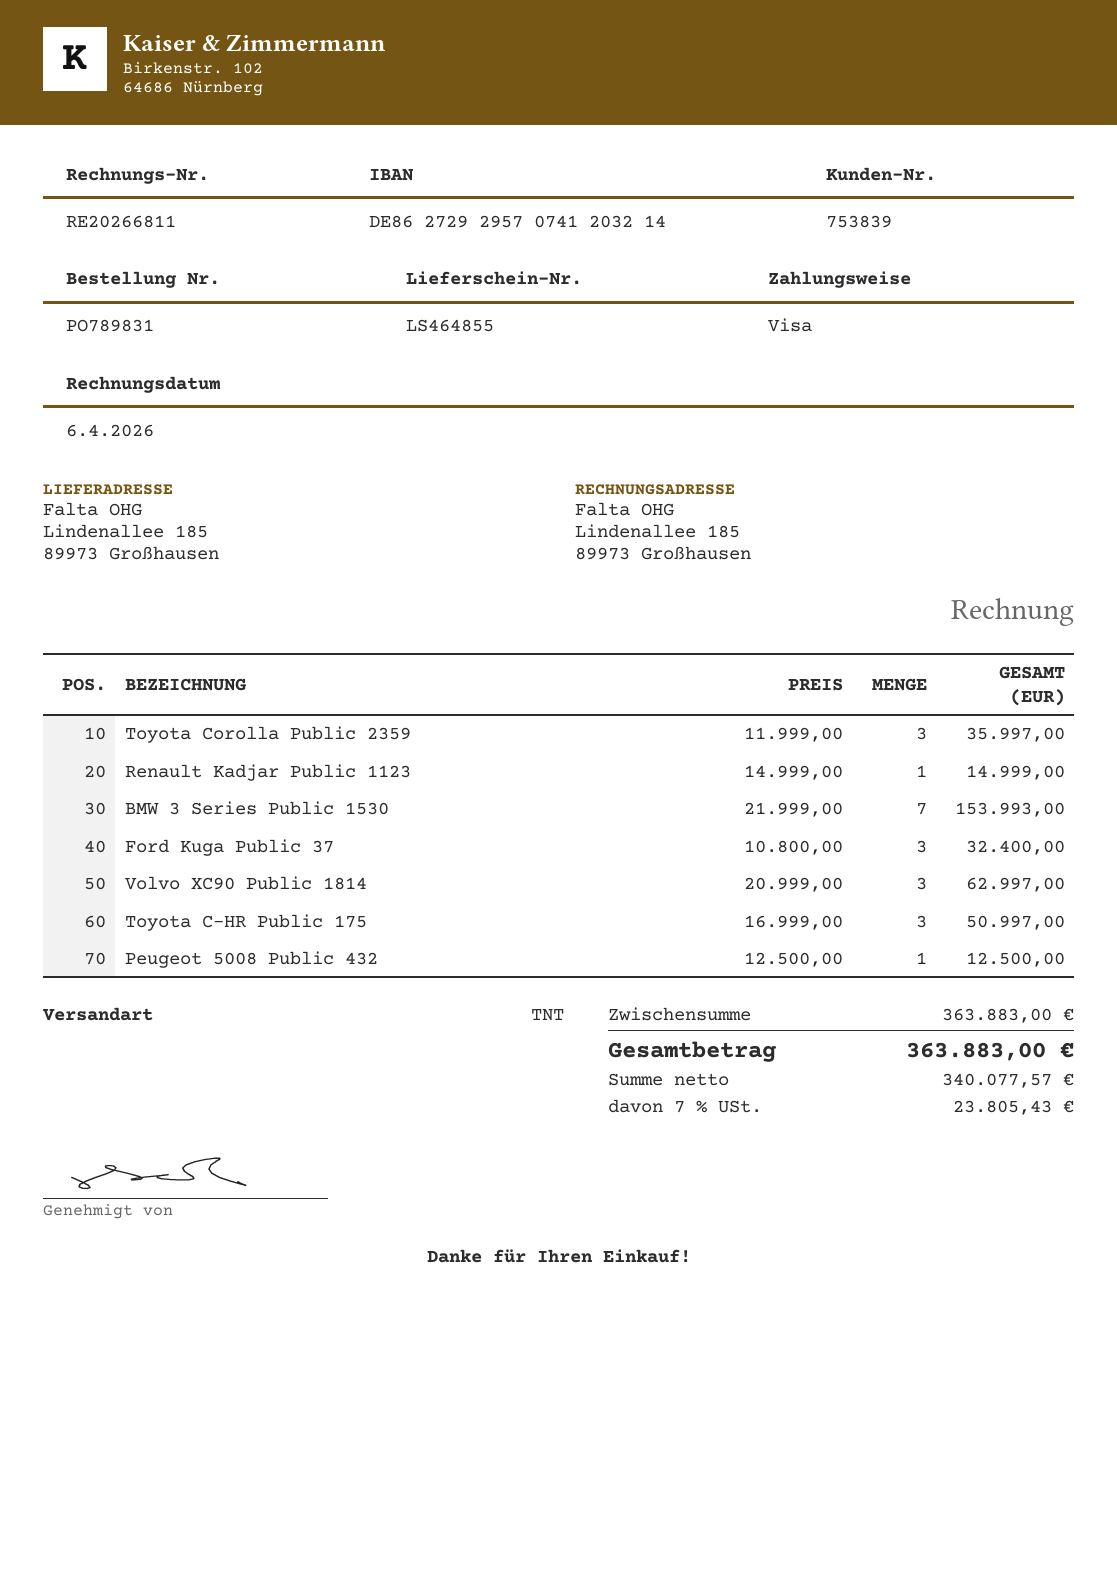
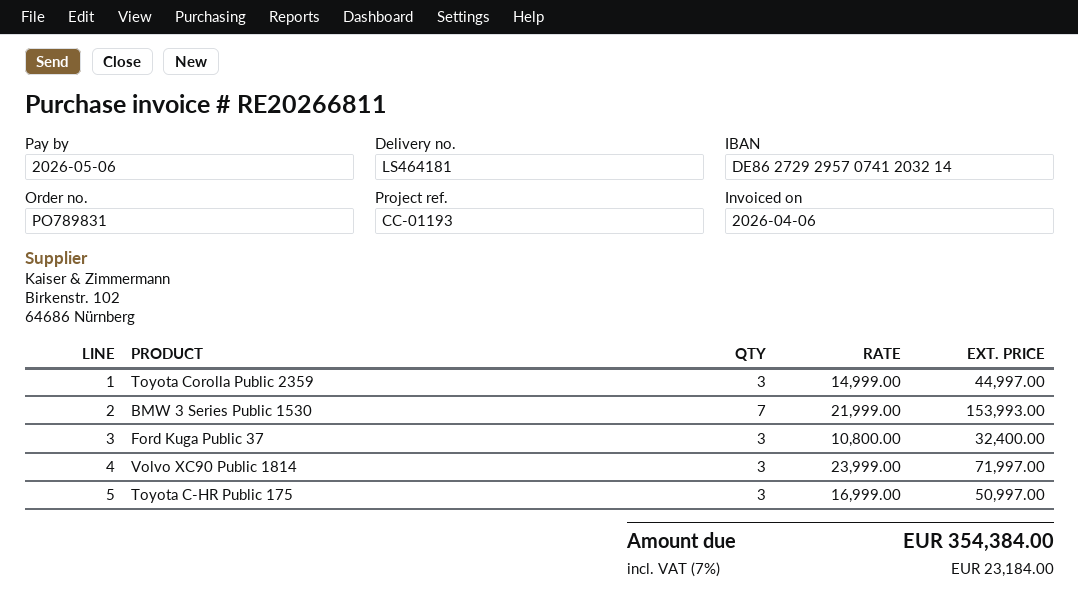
delivery note number: LS464855 -> LS464181
Toyota Corolla Public 2359: 3 x 11999.00 = 35997.00 -> 3 x 14999.00 = 44997.00
Renault Kadjar Public 1123: 1 x 14999.00 = 14999.00 -> none
Volvo XC90 Public 1814: 3 x 20999.00 = 62997.00 -> 3 x 23999.00 = 71997.00
Peugeot 5008 Public 432: 1 x 12500.00 = 12500.00 -> none
tax: 7% = 23805.43 -> 7% = 23184.00
total: 363883.00 -> 354384.00

